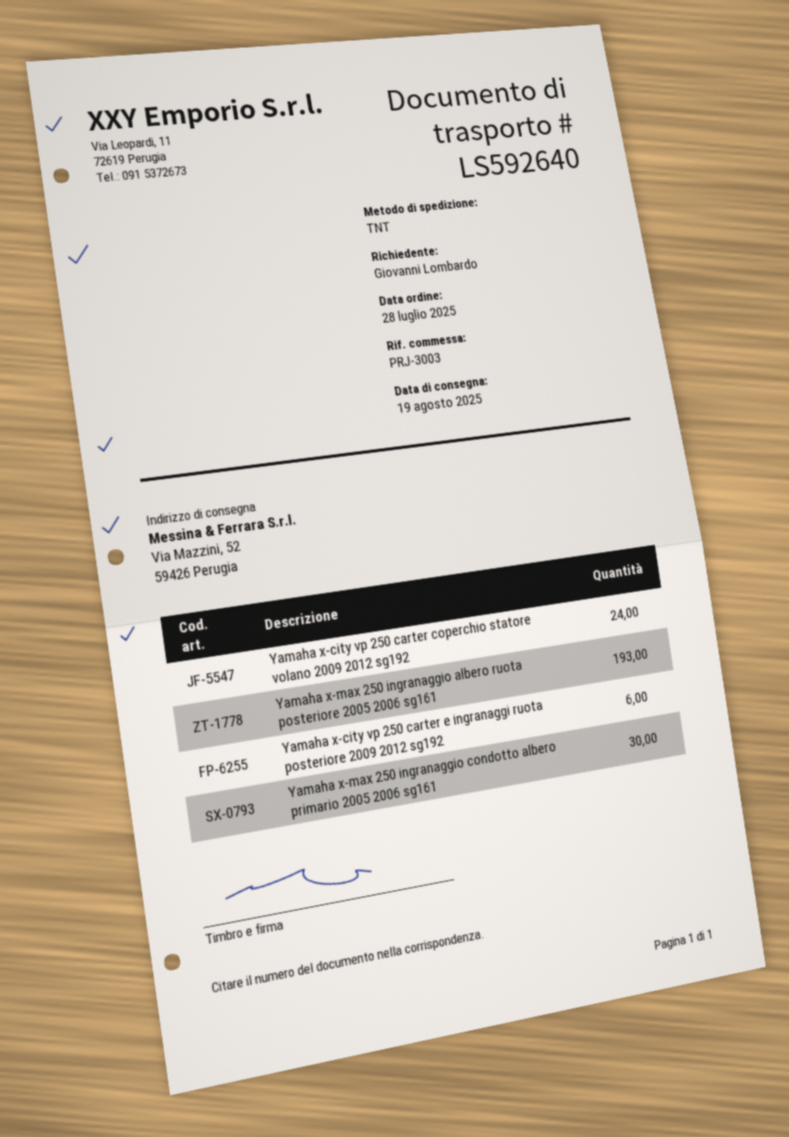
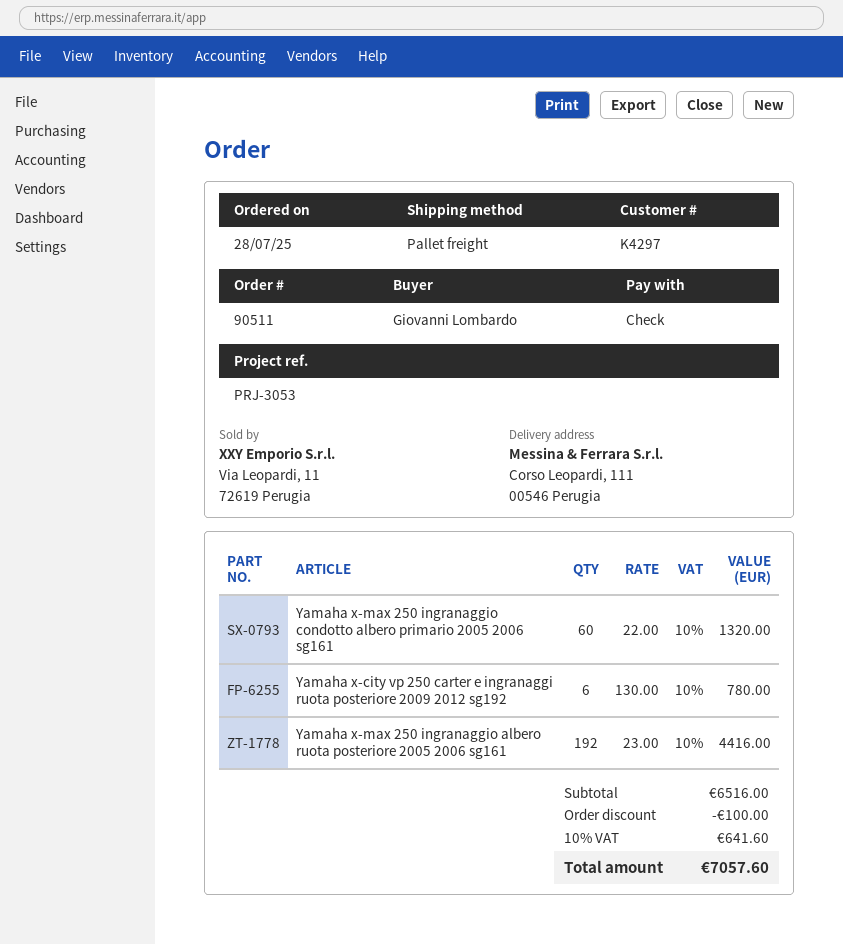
reference: PRJ-3003 -> PRJ-3053
shipping method: TNT -> pallet freight
ship to: Via Mazzini, 52, 59426 Perugia -> Corso Leopardi, 111, 00546 Perugia
Yamaha x-city vp 250 carter coperchio statore volano 2009 2012 sg192: 24 -> none
Yamaha x-max 250 ingranaggio albero ruota posteriore 2005 2006 sg161: 193 -> 192
Yamaha x-max 250 ingranaggio condotto albero primario 2005 2006 sg161: 30 -> 60

